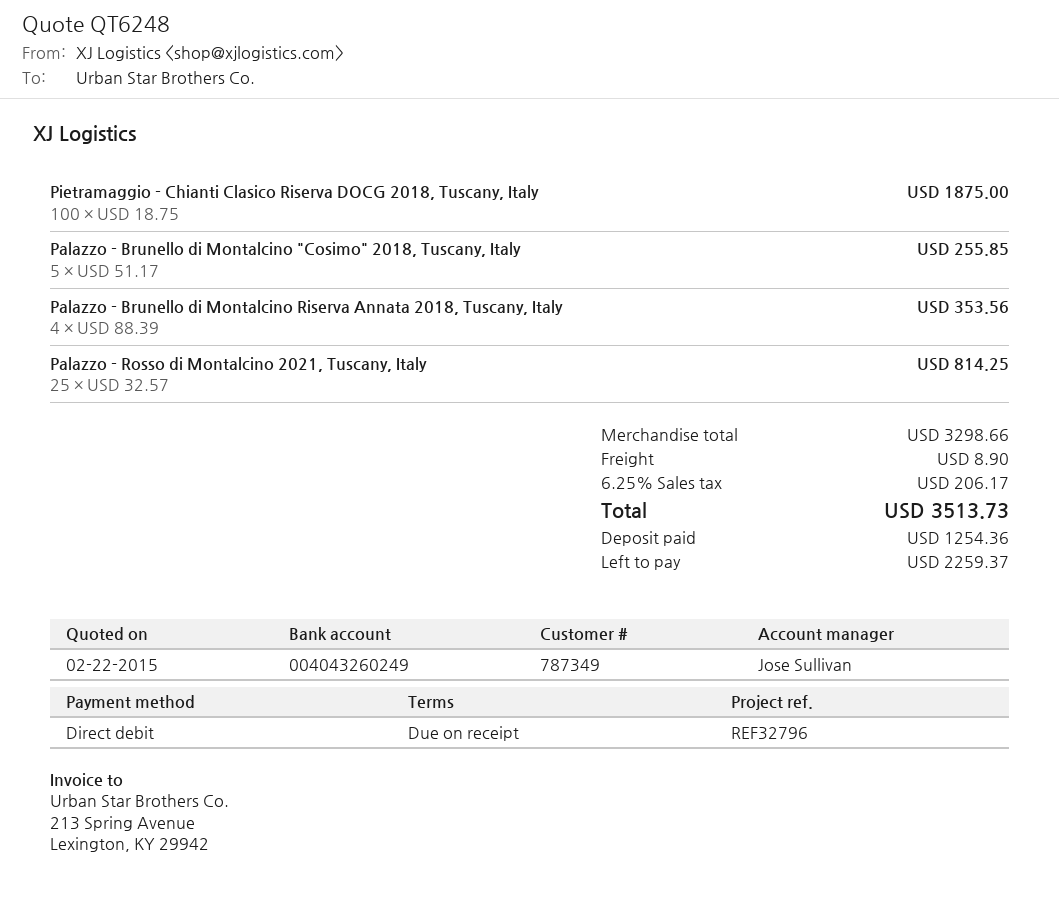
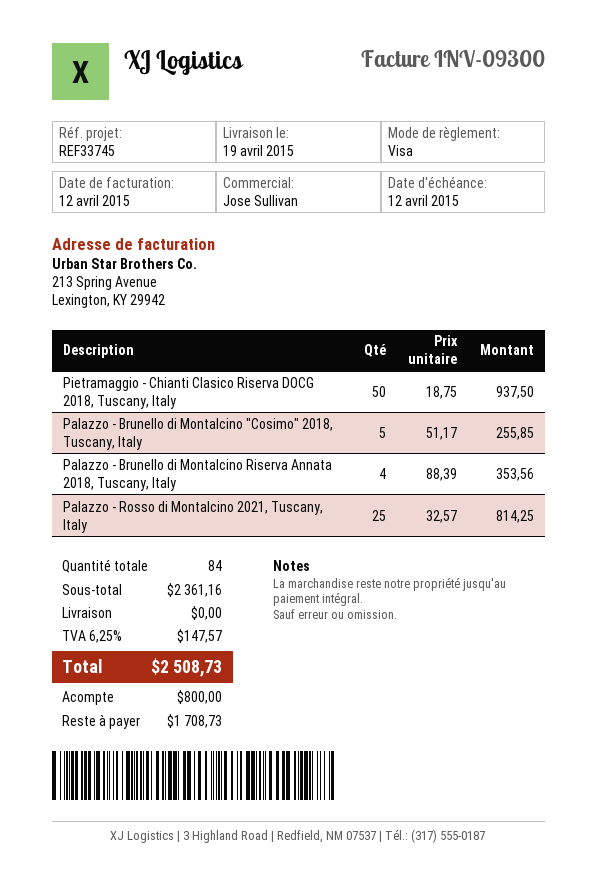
reference: REF32796 -> REF33745
payment method: direct debit -> Visa
Pietramaggio - Chianti Clasico Riserva DOCG 2018, Tuscany, Italy: 100 x 18.75 = 1875.00 -> 50 x 18.75 = 937.50
subtotal: 3298.66 -> 2361.16
shipping: 8.90 -> 0.00
tax: 6.25% = 206.17 -> 6.25% = 147.57
total: 3513.73 -> 2508.73
deposit: 1254.36 -> 800.00
balance: 2259.37 -> 1708.73

